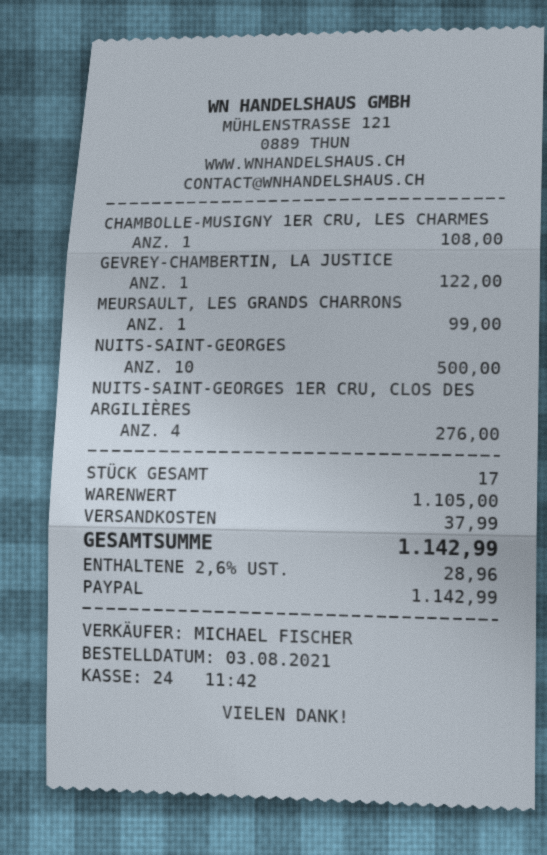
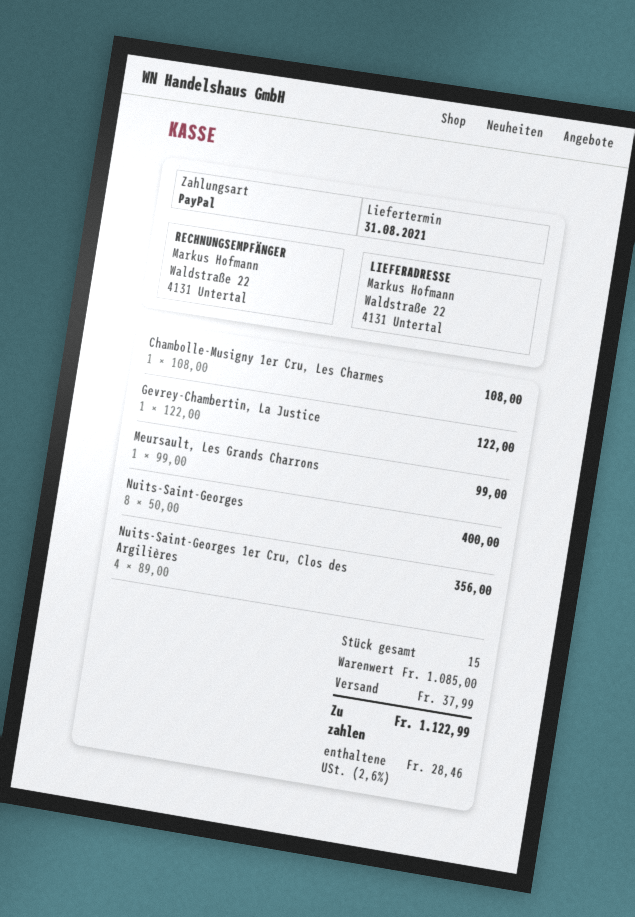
NUITS-SAINT-GEORGES: 10 for 500.00 -> 8 for 400.00
NUITS-SAINT-GEORGES 1ER CRU, CLOS DES ARGILIÈRES: 4 for 276.00 -> 4 for 356.00
total quantity: 17 -> 15
subtotal: 1105.00 -> 1085.00
tax: 2.6% = 28.96 -> 2.6% = 28.46
total: 1142.99 -> 1122.99

